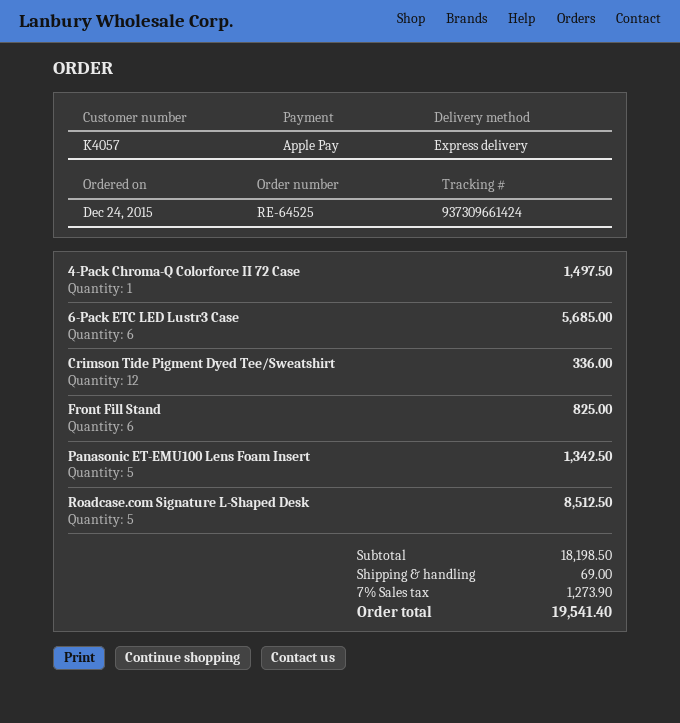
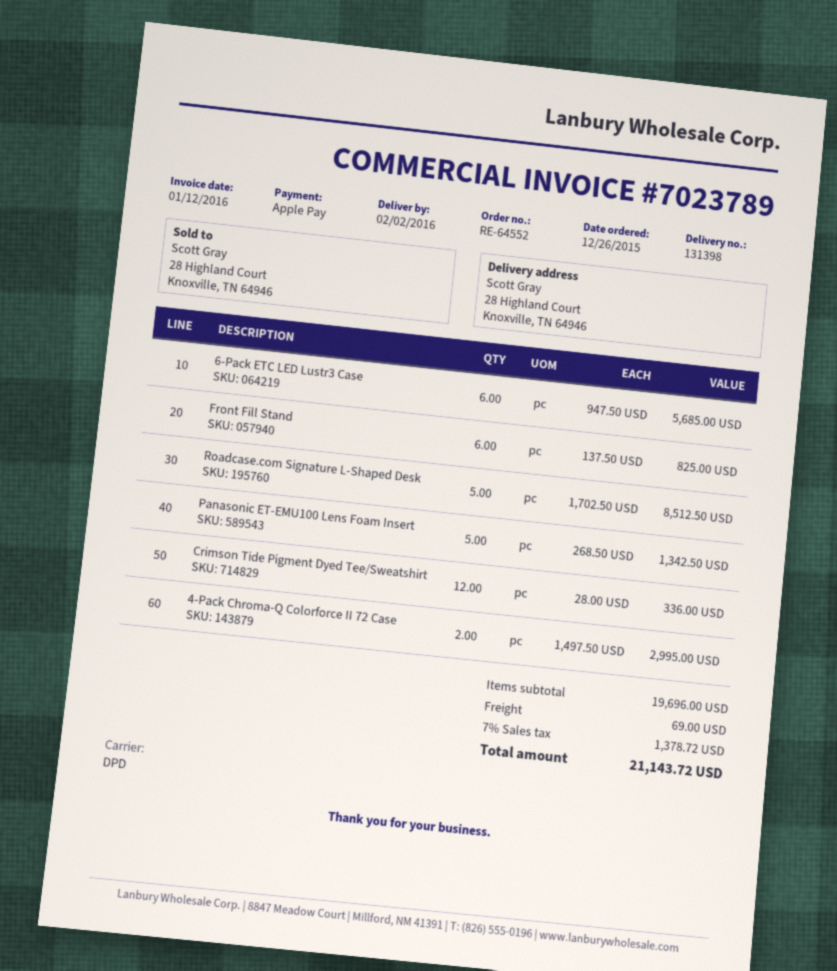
order number: RE-64525 -> RE-64552
order date: 2015-12-24 -> 2015-12-26
shipping method: express -> DPD
4-Pack Chroma-Q Colorforce II 72 Case: 1 for 1497.50 -> 2 for 2995.00
subtotal: 18198.50 -> 19696.00
tax: 7% = 1273.90 -> 7% = 1378.72
total: 19541.40 -> 21143.72

